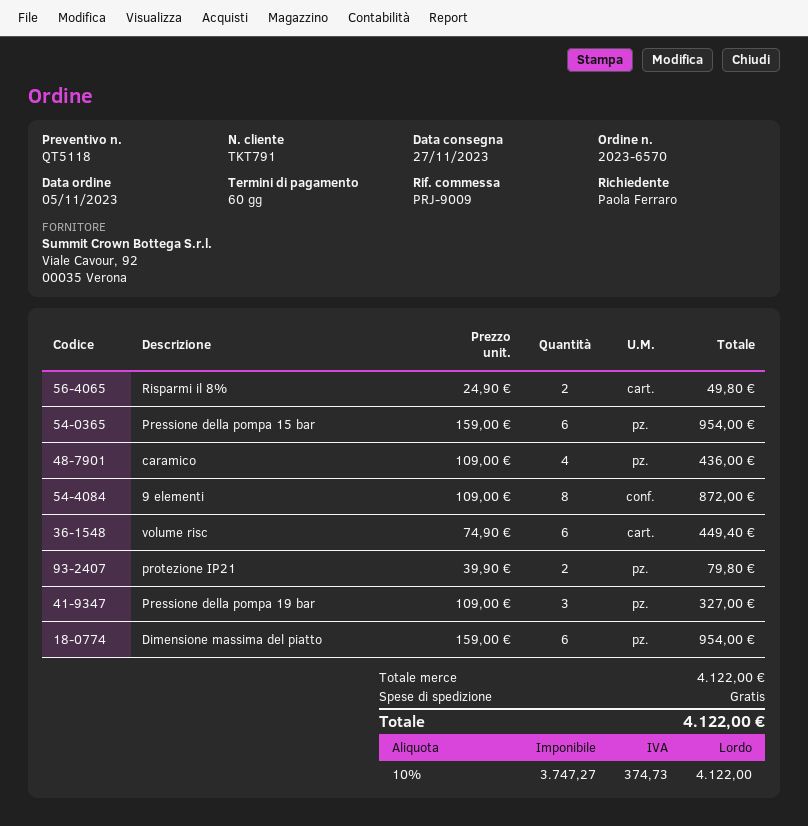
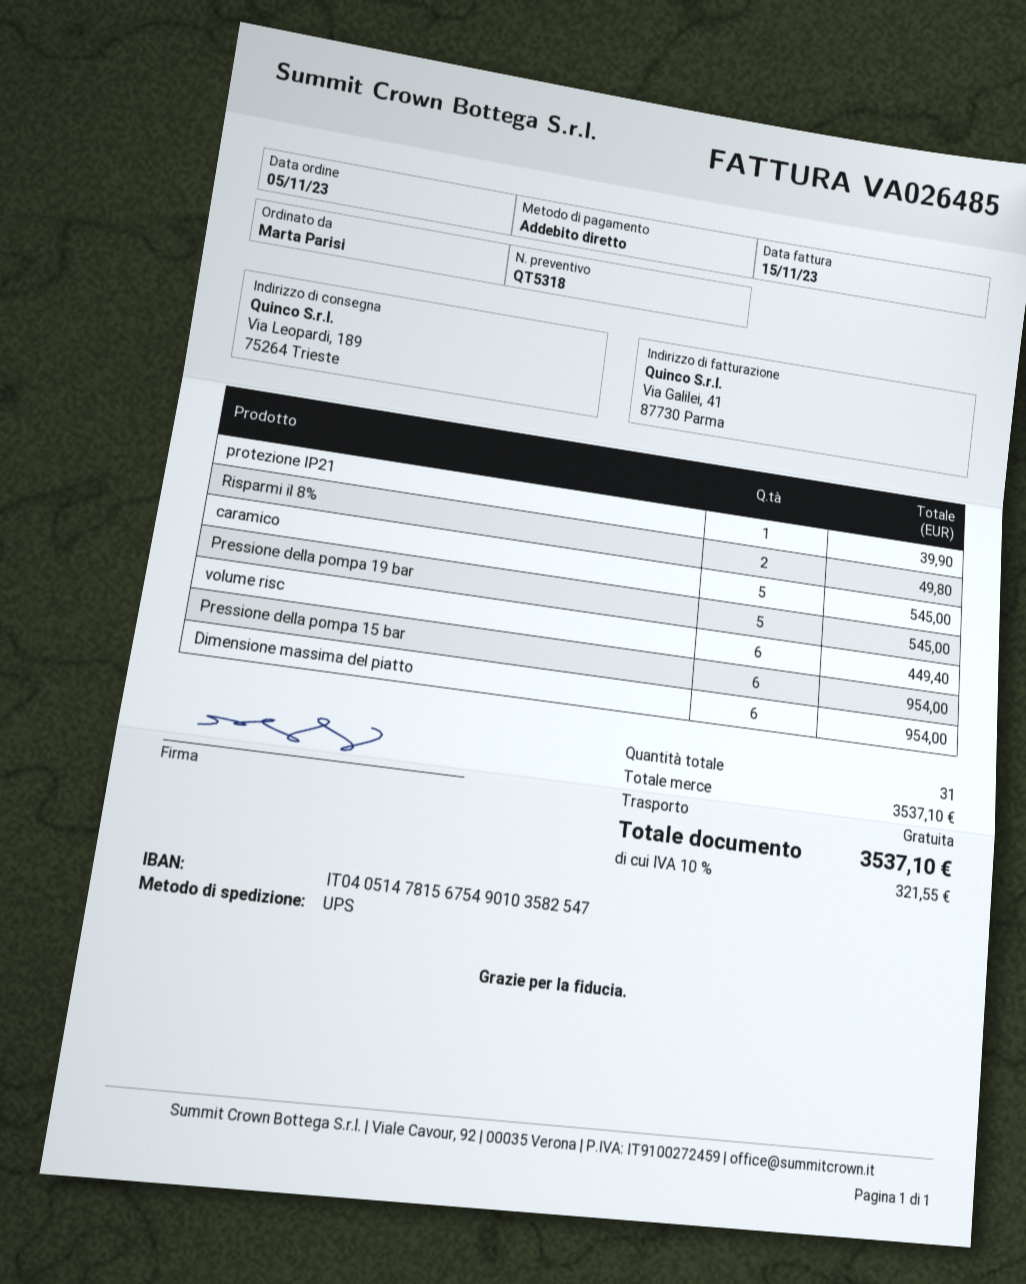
quote number: QT5118 -> QT5318
ordered by: Paola Ferraro -> Marta Parisi
caramico: 4 for 436.00 -> 5 for 545.00
9 elementi: 8 for 872.00 -> none
protezione IP21: 2 for 79.80 -> 1 for 39.90
Pressione della pompa 19 bar: 3 for 327.00 -> 5 for 545.00
subtotal: 4122.00 -> 3537.10
tax: 10% = 374.73 -> 10% = 321.55
total: 4122.00 -> 3537.10

